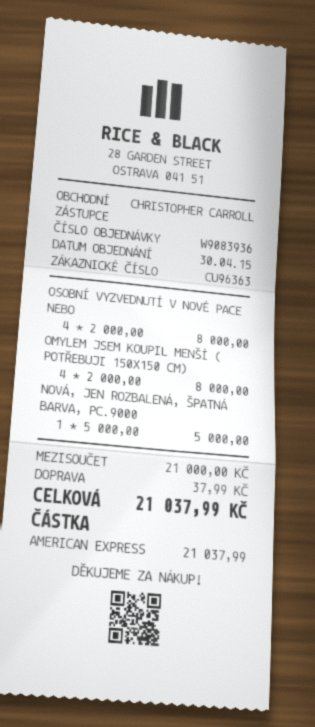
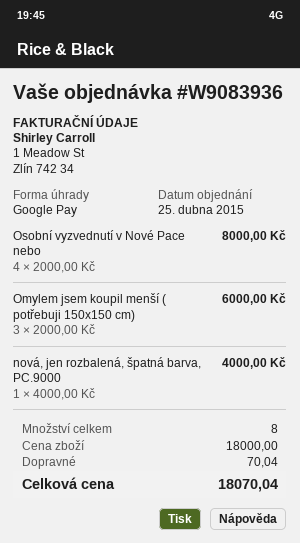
order date: 2015-04-30 -> 2015-04-25
payment method: American Express -> Google Pay
OMYLEM JSEM KOUPIL MENŠÍ ( POTŘEBUJI 150X150 CM): 4 x 2000.00 = 8000.00 -> 3 x 2000.00 = 6000.00
NOVÁ, JEN ROZBALENÁ, ŠPATNÁ BARVA, PC.9000: 1 x 5000.00 = 5000.00 -> 1 x 4000.00 = 4000.00
subtotal: 21000.00 -> 18000.00
shipping: 37.99 -> 70.04
total: 21037.99 -> 18070.04

